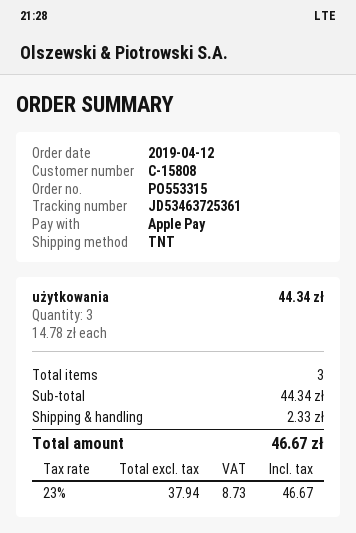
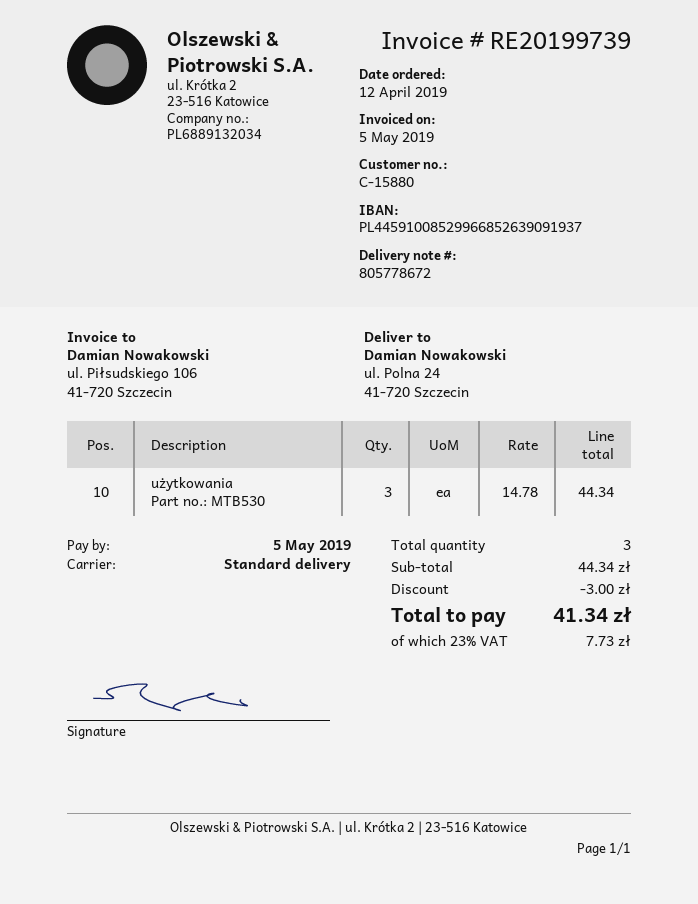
customer number: C-15808 -> C-15880
shipping method: TNT -> standard
discount: none -> 3.00
shipping: 2.33 -> none
tax: 23% = 8.73 -> 23% = 7.73
total: 46.67 -> 41.34

